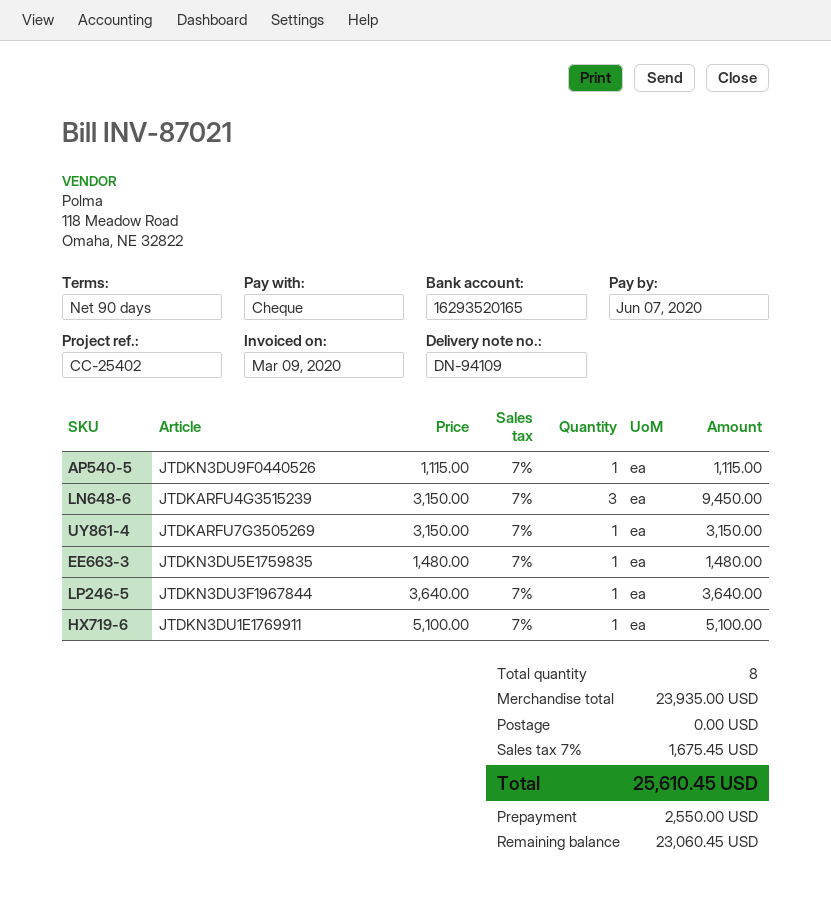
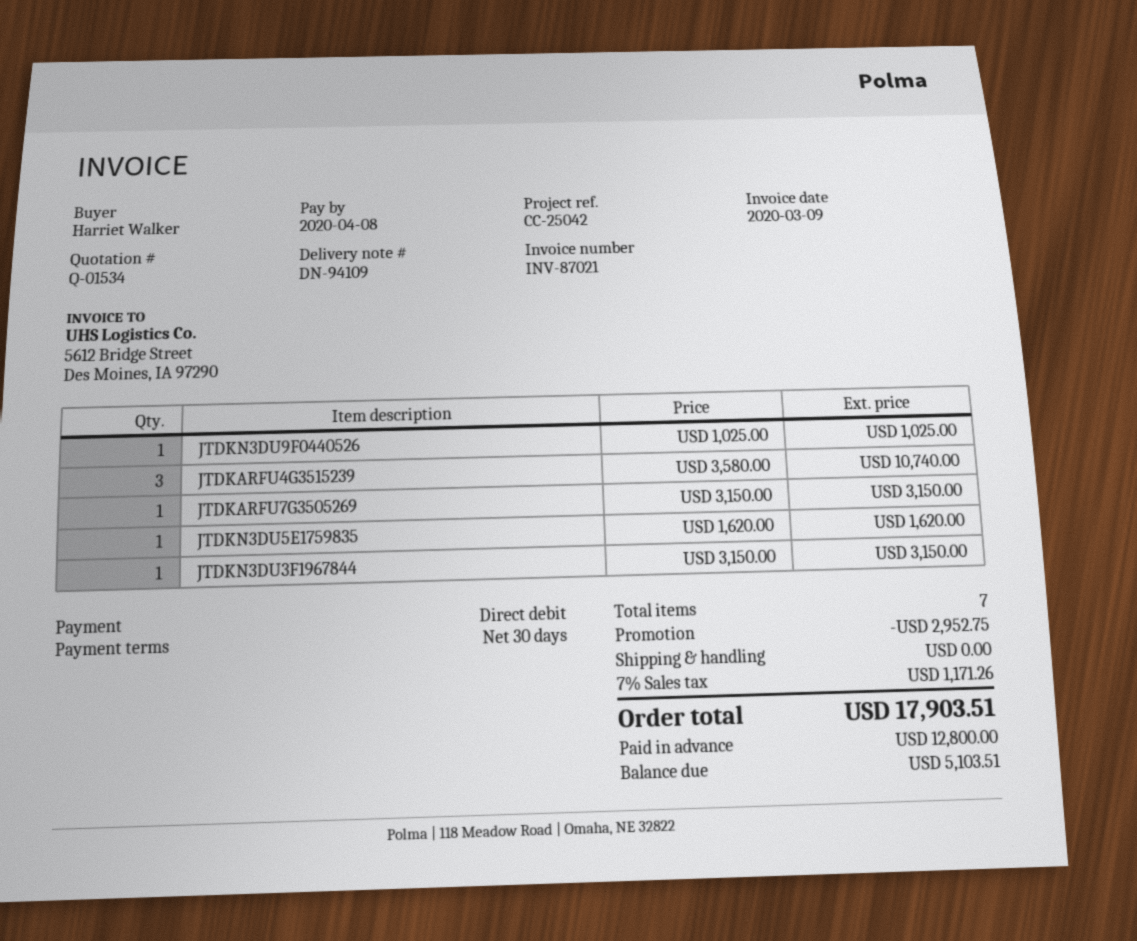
payment terms: 90 days -> 30 days
due date: 2020-06-07 -> 2020-04-08
reference: CC-25402 -> CC-25042
payment method: cheque -> direct debit
JTDKN3DU9F0440526: 1 x 1115.00 = 1115.00 -> 1 x 1025.00 = 1025.00
JTDKARFU4G3515239: 3 x 3150.00 = 9450.00 -> 3 x 3580.00 = 10740.00
JTDKN3DU5E1759835: 1 x 1480.00 = 1480.00 -> 1 x 1620.00 = 1620.00
JTDKN3DU3F1967844: 1 x 3640.00 = 3640.00 -> 1 x 3150.00 = 3150.00
JTDKN3DU1E1769911: 1 x 5100.00 = 5100.00 -> none
total quantity: 8 -> 7
discount: none -> 2952.75
tax: 7% = 1675.45 -> 7% = 1171.26
total: 25610.45 -> 17903.51
deposit: 2550.00 -> 12800.00
balance: 23060.45 -> 5103.51

